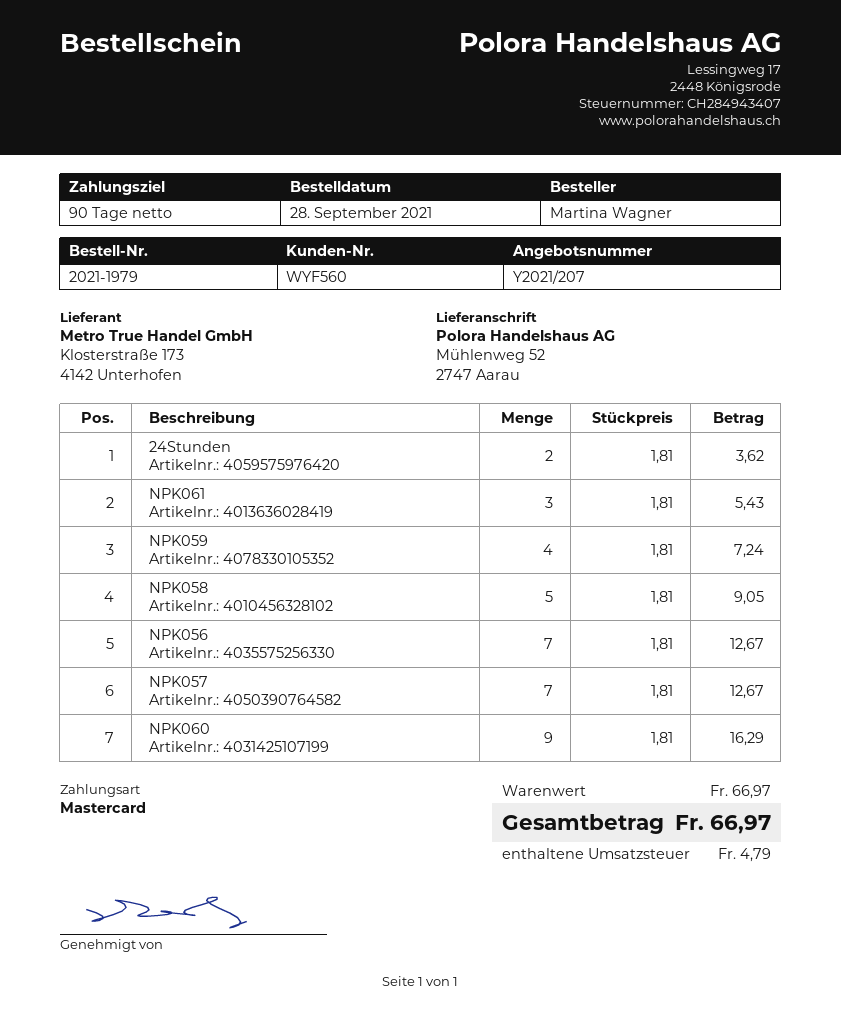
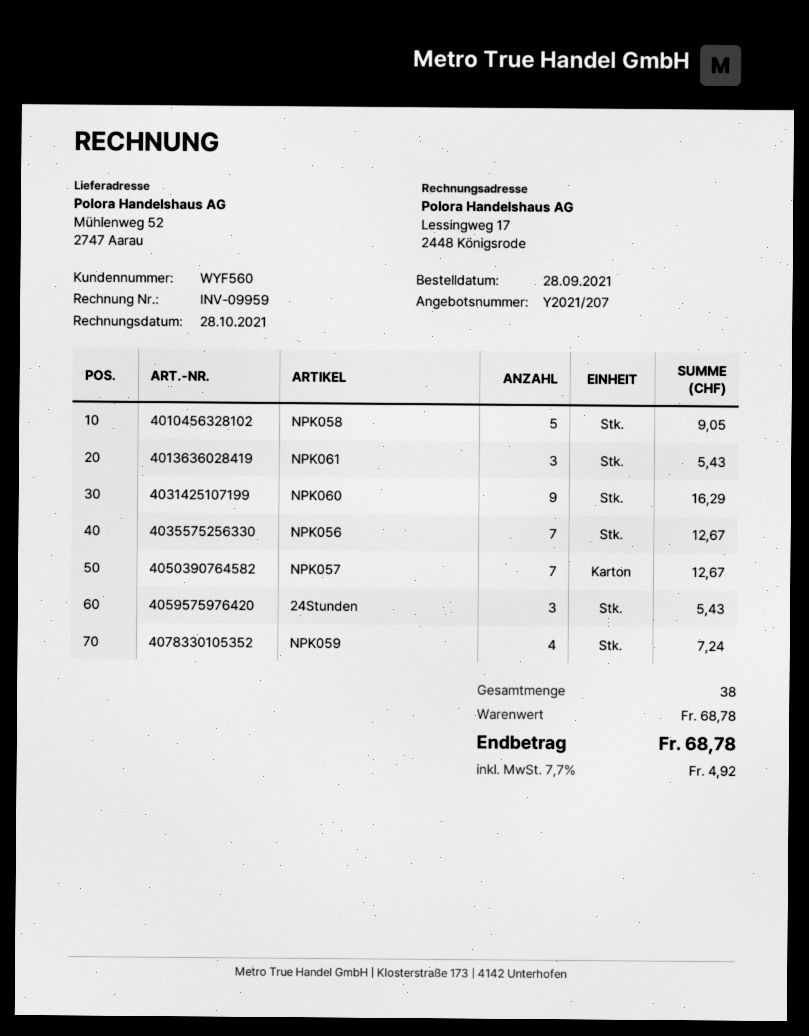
24Stunden: 2 for 3.62 -> 3 for 5.43
subtotal: 66.97 -> 68.78
tax: 4.79 -> 4.92
total: 66.97 -> 68.78

